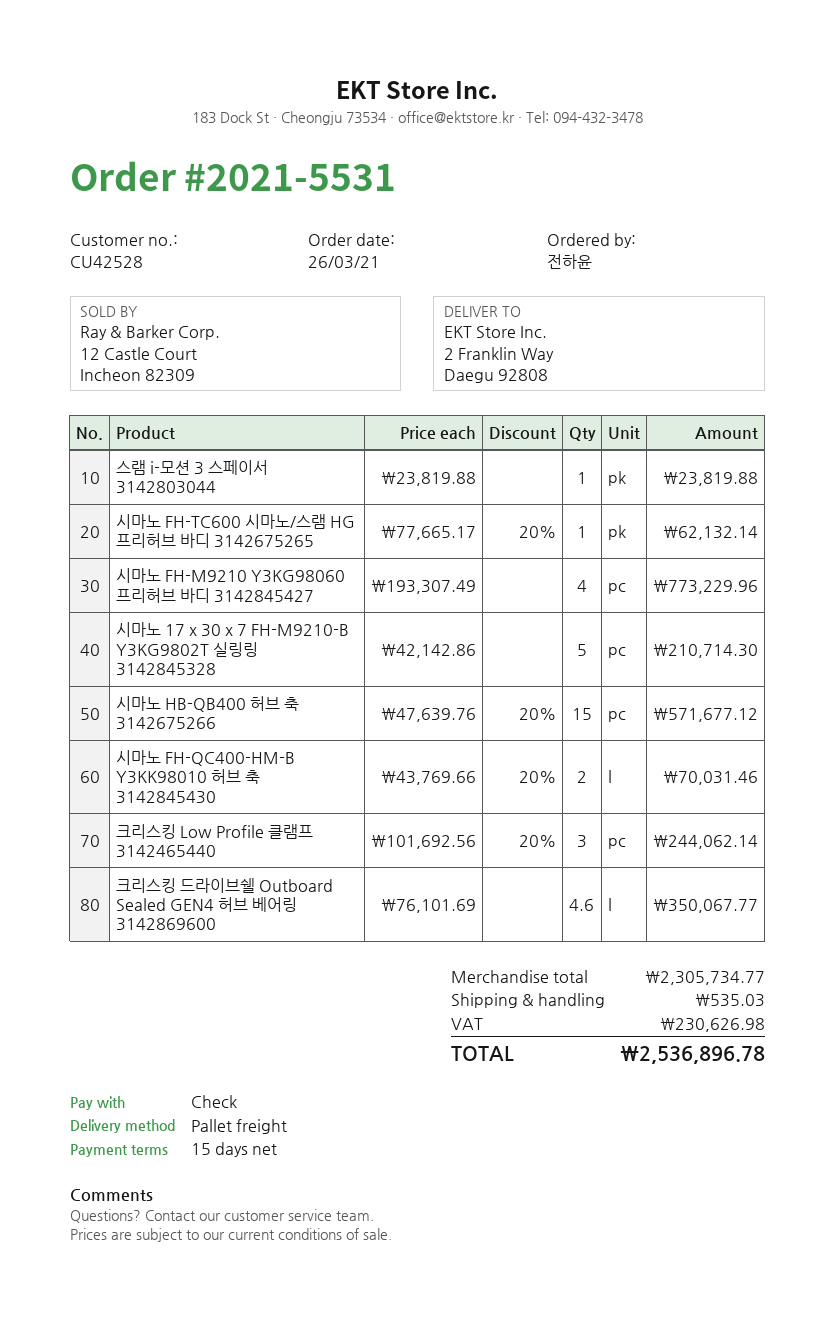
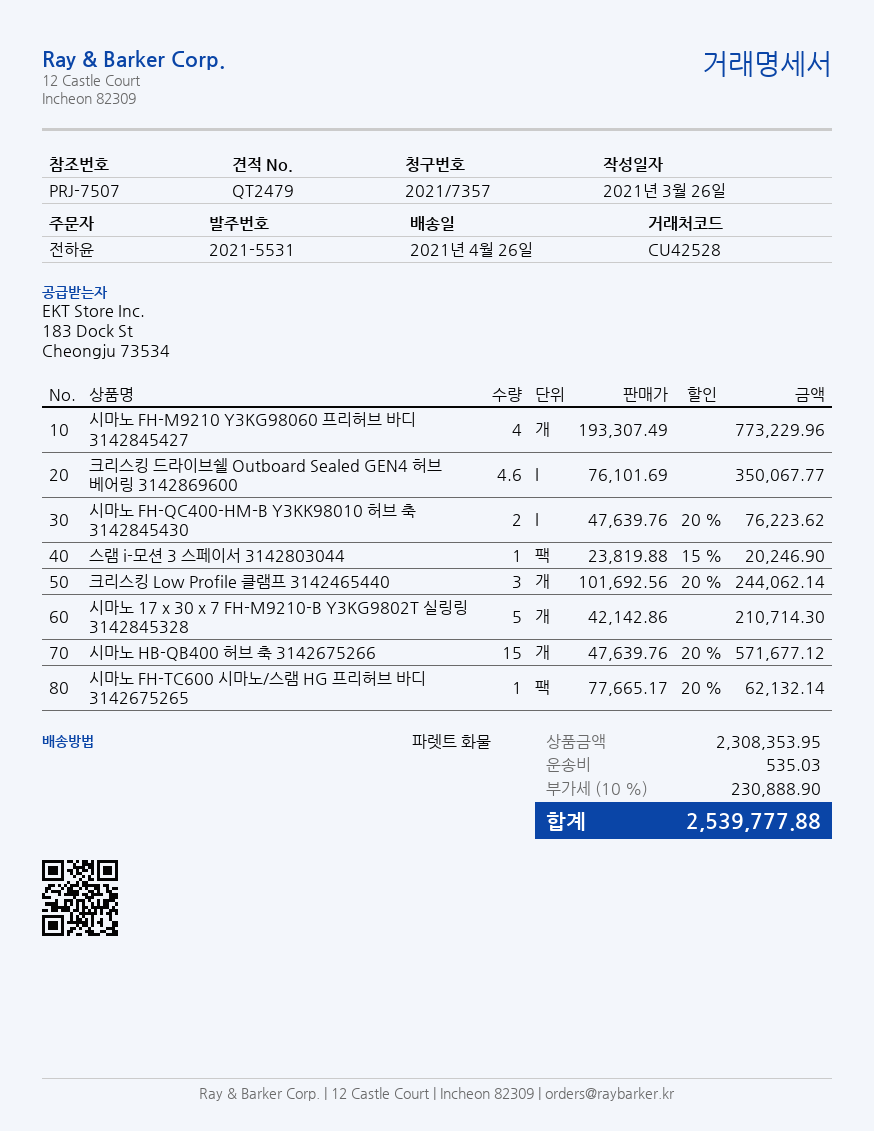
스램 i-모션 3 스페이서 3142803044: 1 x 23819.88 = 23819.88 -> 1 x 23819.88 - 15% = 20246.90
시마노 FH-QC400-HM-B Y3KK98010 허브 축 3142845430: 2 x 43769.66 - 20% = 70031.46 -> 2 x 47639.76 - 20% = 76223.62
subtotal: 2305734.77 -> 2308353.95
tax: 230626.98 -> 230888.90
total: 2536896.78 -> 2539777.88

